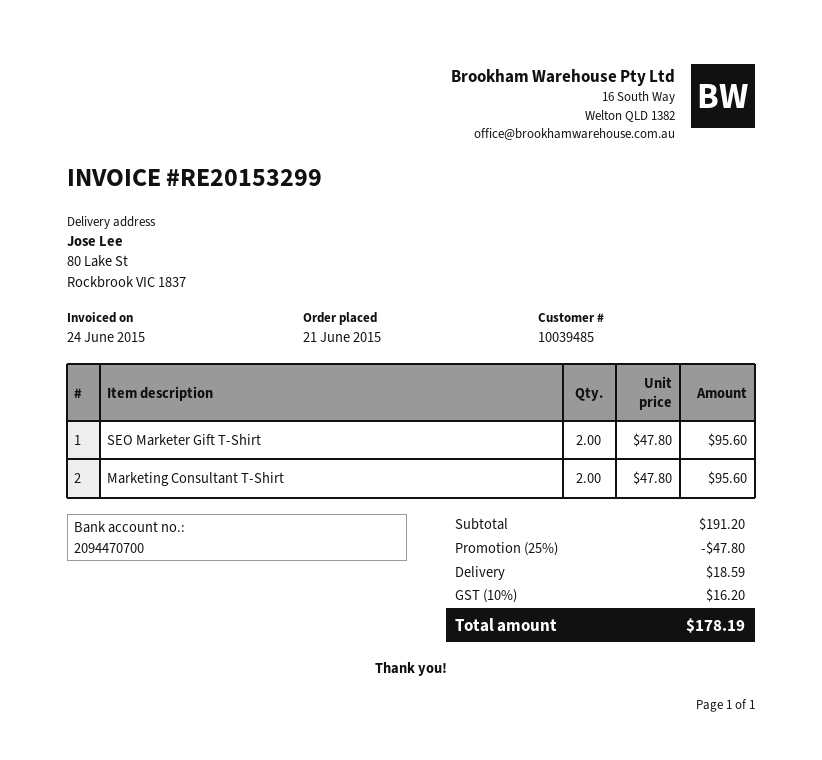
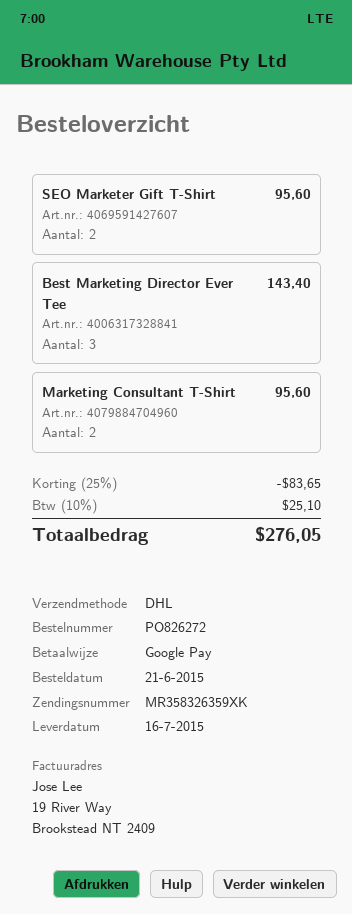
Best Marketing Director Ever Tee: none -> 3 for 143.40
discount: 25% = 47.80 -> 25% = 83.65
shipping: 18.59 -> none
tax: 10% = 16.20 -> 10% = 25.10
total: 178.19 -> 276.05

